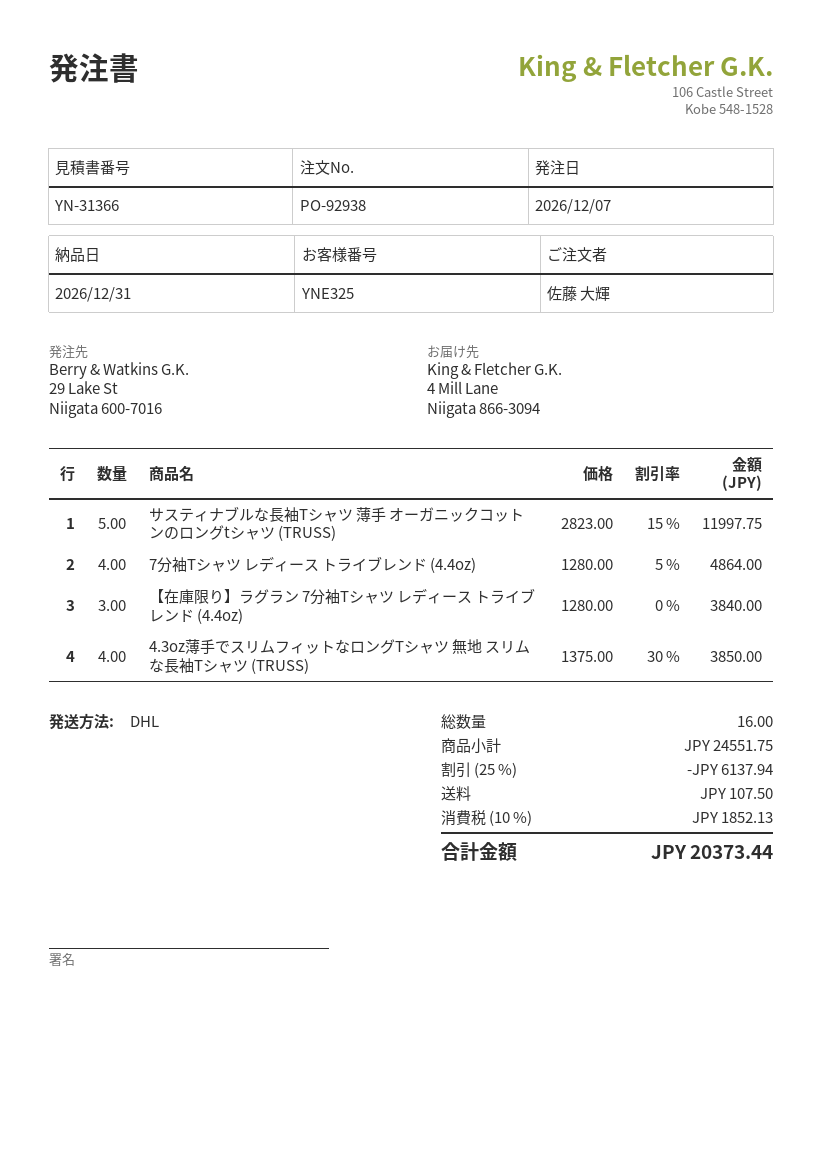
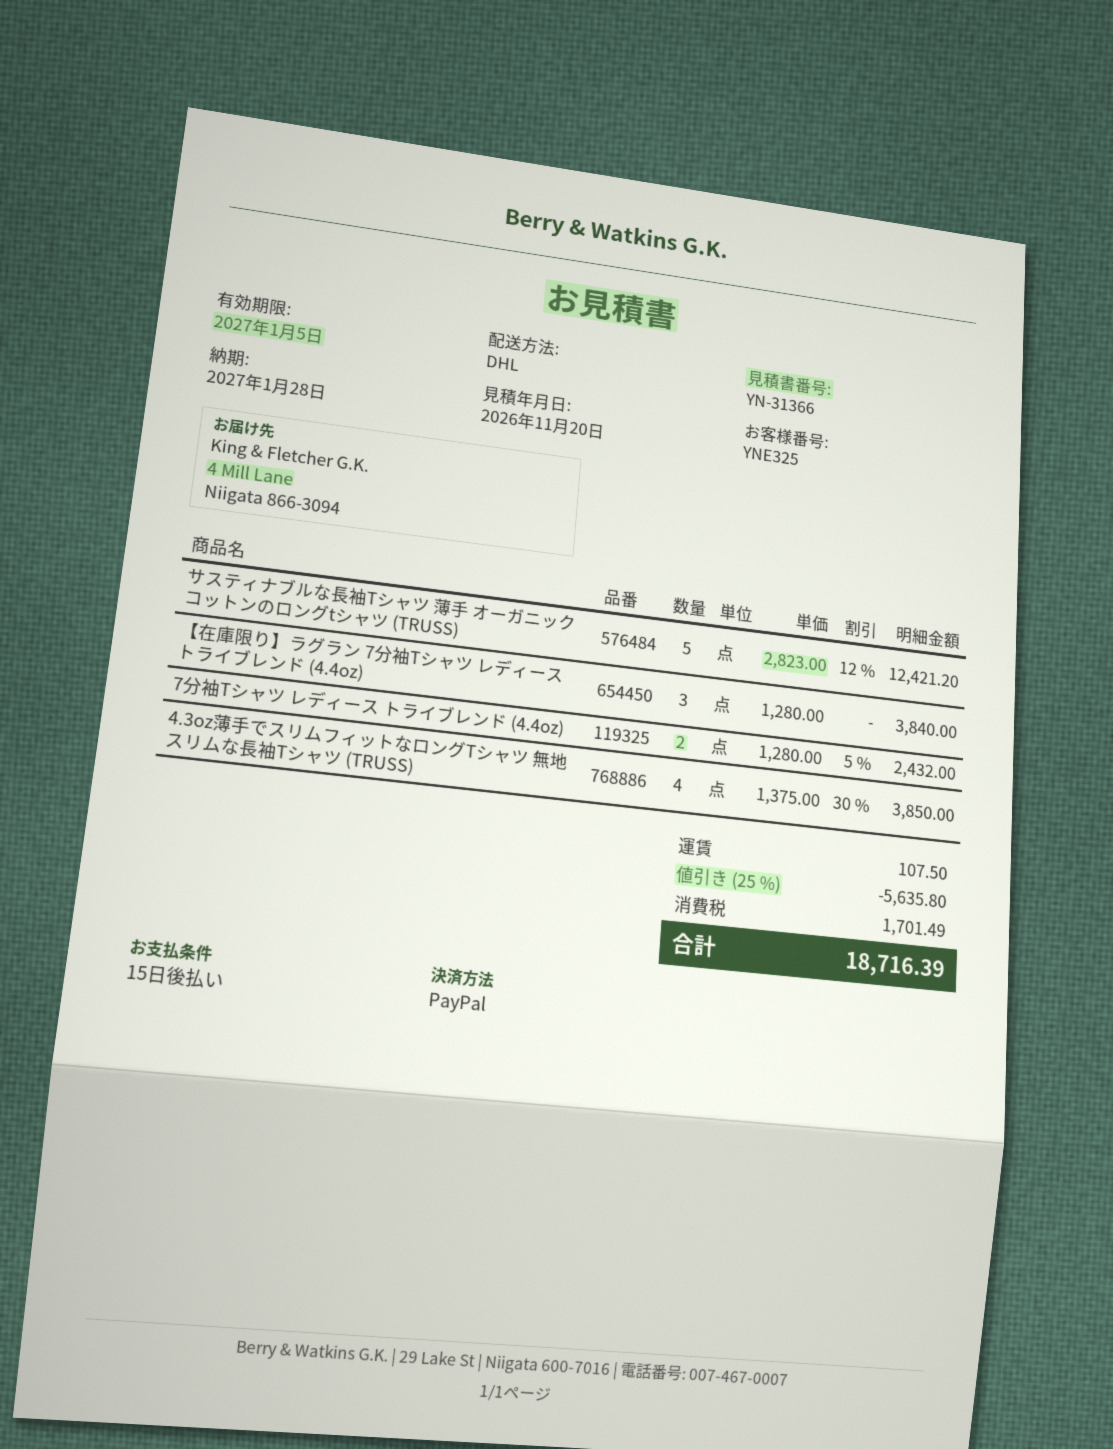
delivery date: 2026-12-31 -> 2027-01-28
サスティナブルな長袖Tシャツ 薄手 オーガニックコットンのロングtシャツ (TRUSS): 5 x 2823.00 - 15% = 11997.75 -> 5 x 2823.00 - 12% = 12421.20
7分袖Tシャツ レディース トライブレンド (4.4oz): 4 x 1280.00 - 5% = 4864.00 -> 2 x 1280.00 - 5% = 2432.00
discount: 25% = 6137.94 -> 25% = 5635.80
tax: 1852.13 -> 1701.49
total: 20373.44 -> 18716.39

